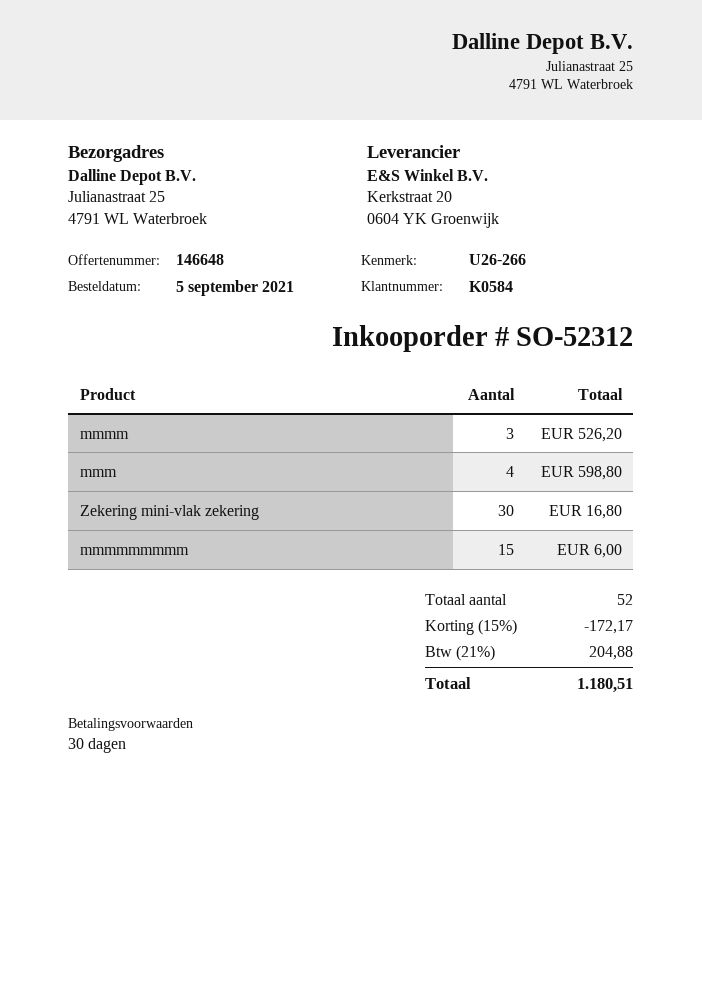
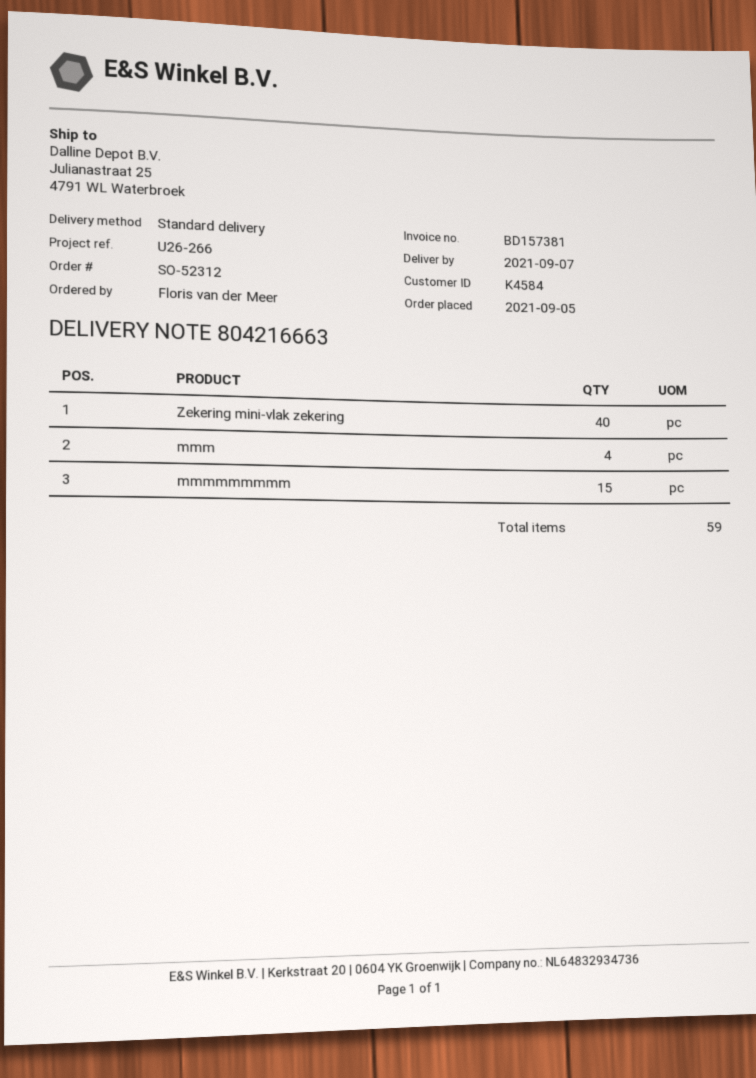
customer number: K0584 -> K4584
mmmm: 3 -> none
Zekering mini-vlak zekering: 30 -> 40
total quantity: 52 -> 59

